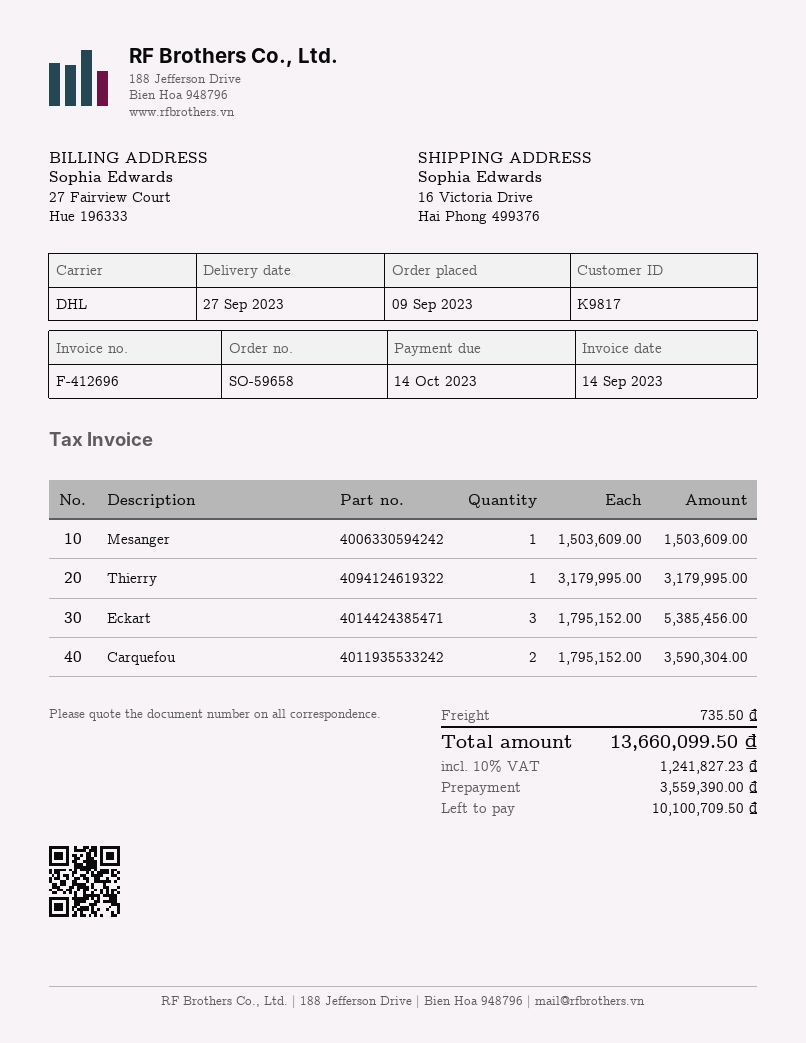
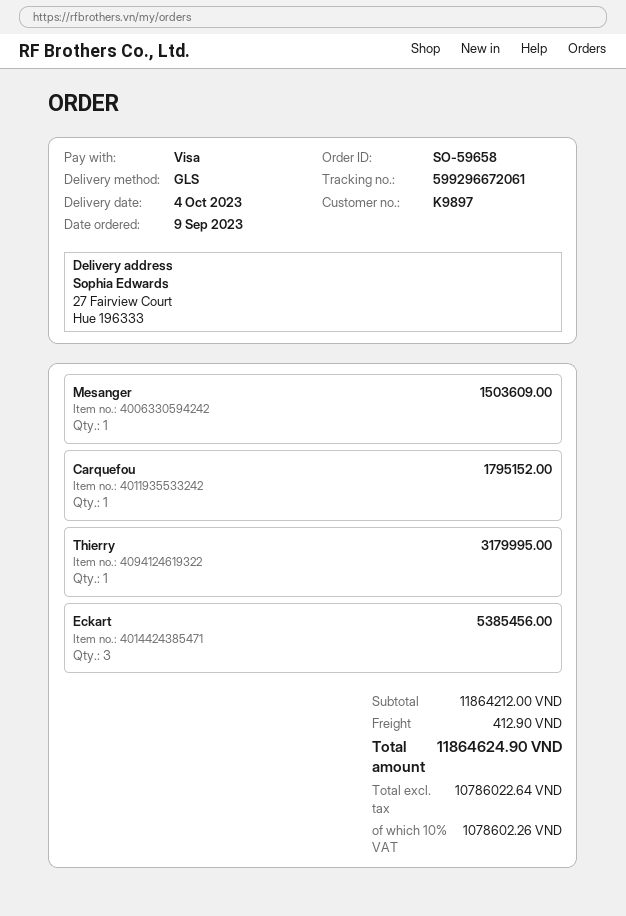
delivery date: 2023-09-27 -> 2023-10-04
customer number: K9817 -> K9897
shipping method: DHL -> GLS
ship to: 16 Victoria Drive, Hai Phong 499376 -> 27 Fairview Court, Hue 196333
Carquefou: 2 for 3590304.00 -> 1 for 1795152.00
shipping: 735.50 -> 412.90
tax: 10% = 1241827.23 -> 10% = 1078602.26
total: 13660099.50 -> 11864624.90

